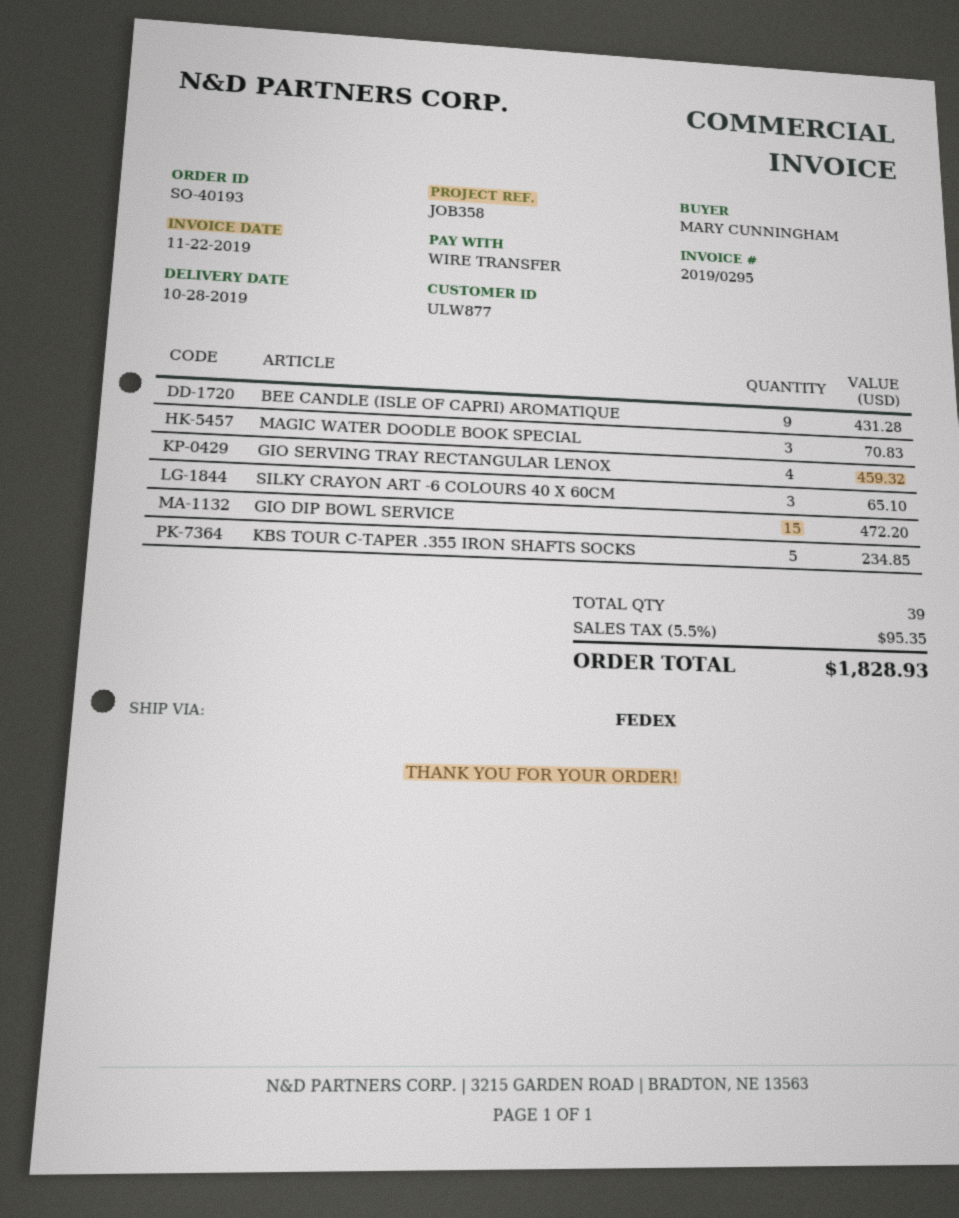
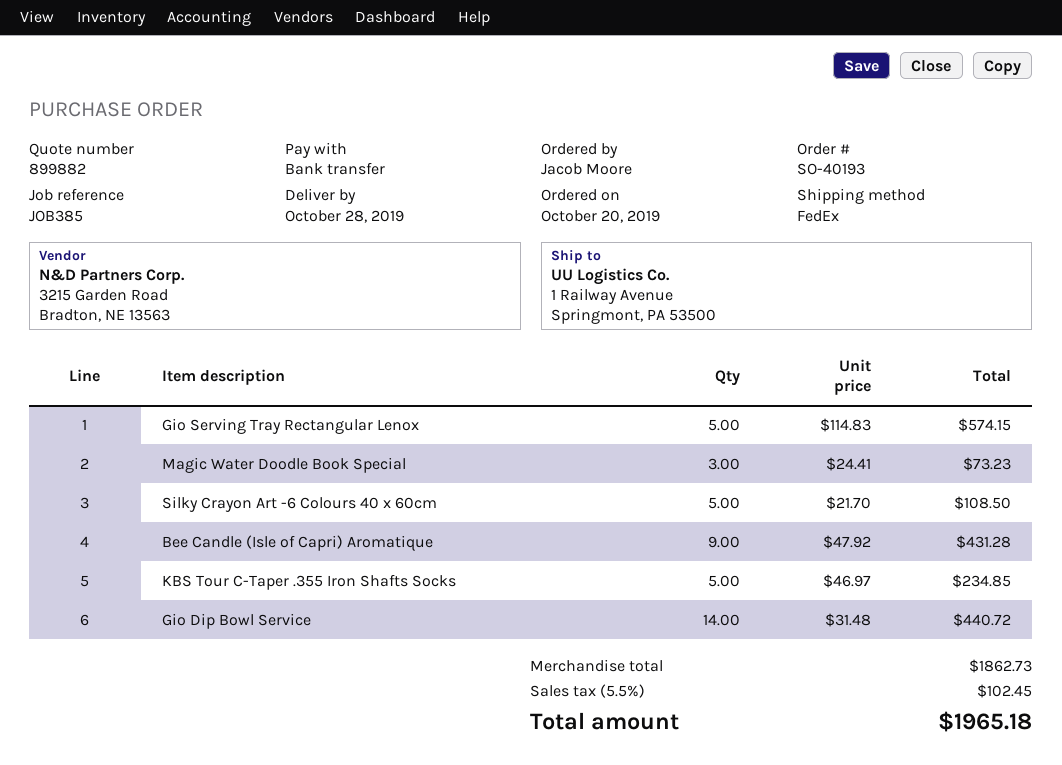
reference: JOB358 -> JOB385
ordered by: MARY CUNNINGHAM -> Jacob Moore
MAGIC WATER DOODLE BOOK SPECIAL: 3 for 70.83 -> 3 for 73.23
GIO SERVING TRAY RECTANGULAR LENOX: 4 for 459.32 -> 5 for 574.15
SILKY CRAYON ART -6 COLOURS 40 X 60CM: 3 for 65.10 -> 5 for 108.50
GIO DIP BOWL SERVICE: 15 for 472.20 -> 14 for 440.72
tax: 5.5% = 95.35 -> 5.5% = 102.45
total: 1828.93 -> 1965.18

